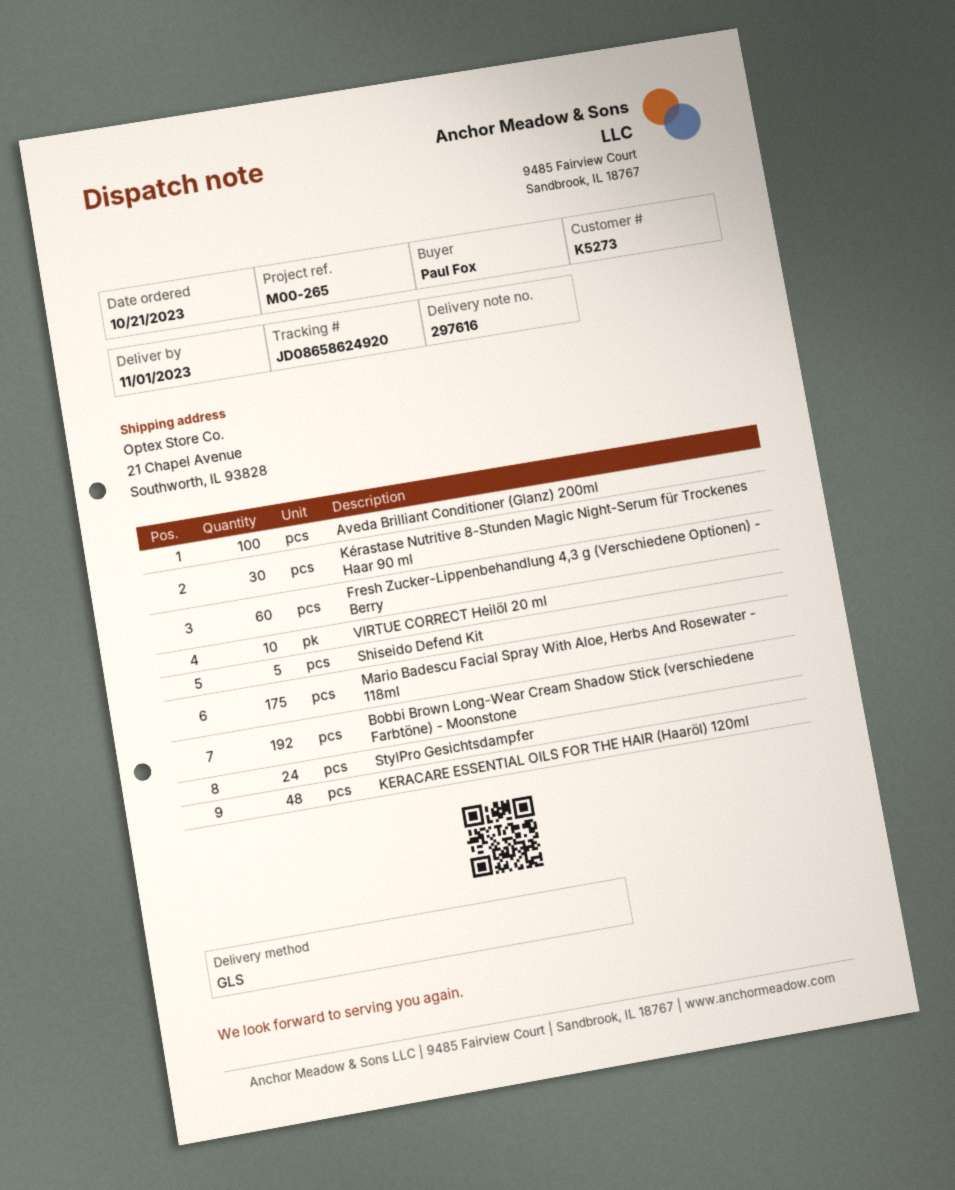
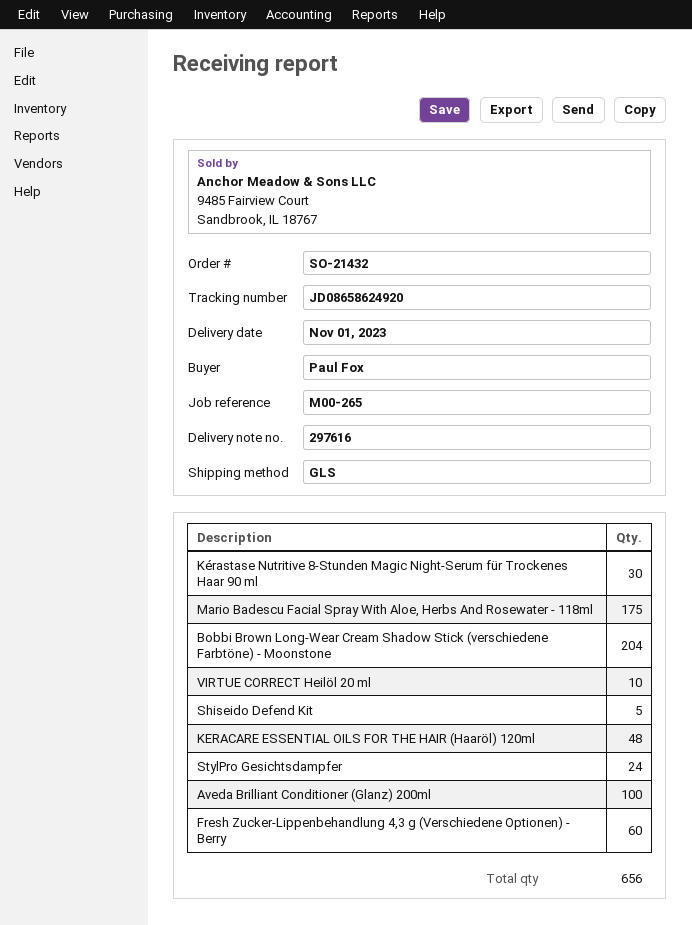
Bobbi Brown Long-Wear Cream Shadow Stick (verschiedene Farbtöne) - Moonstone: 192 -> 204

